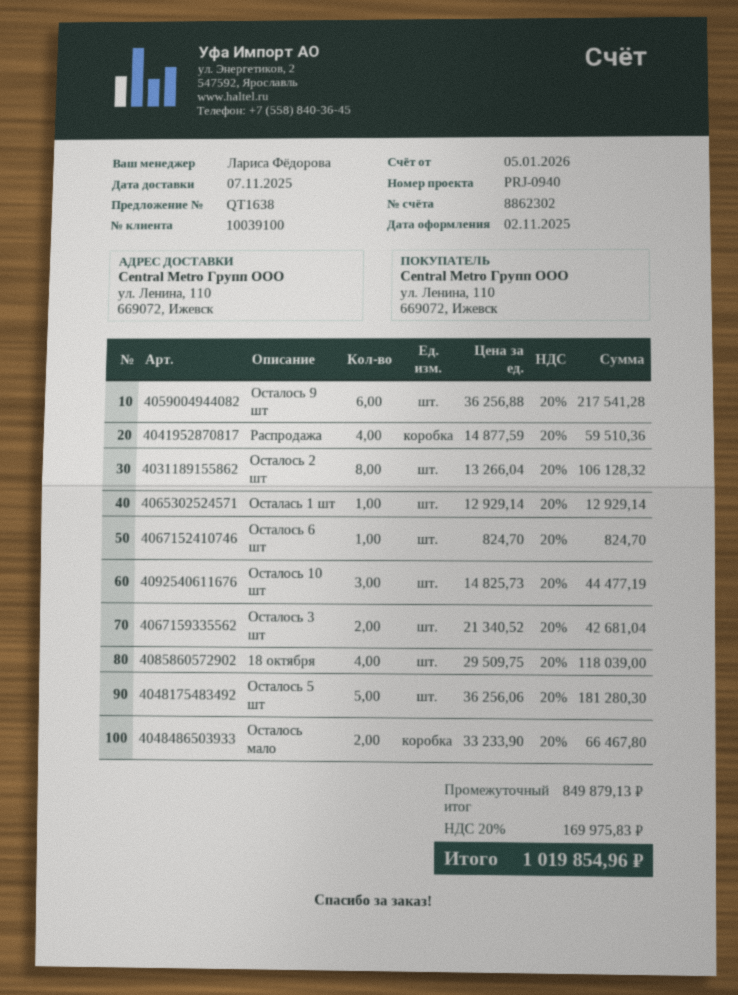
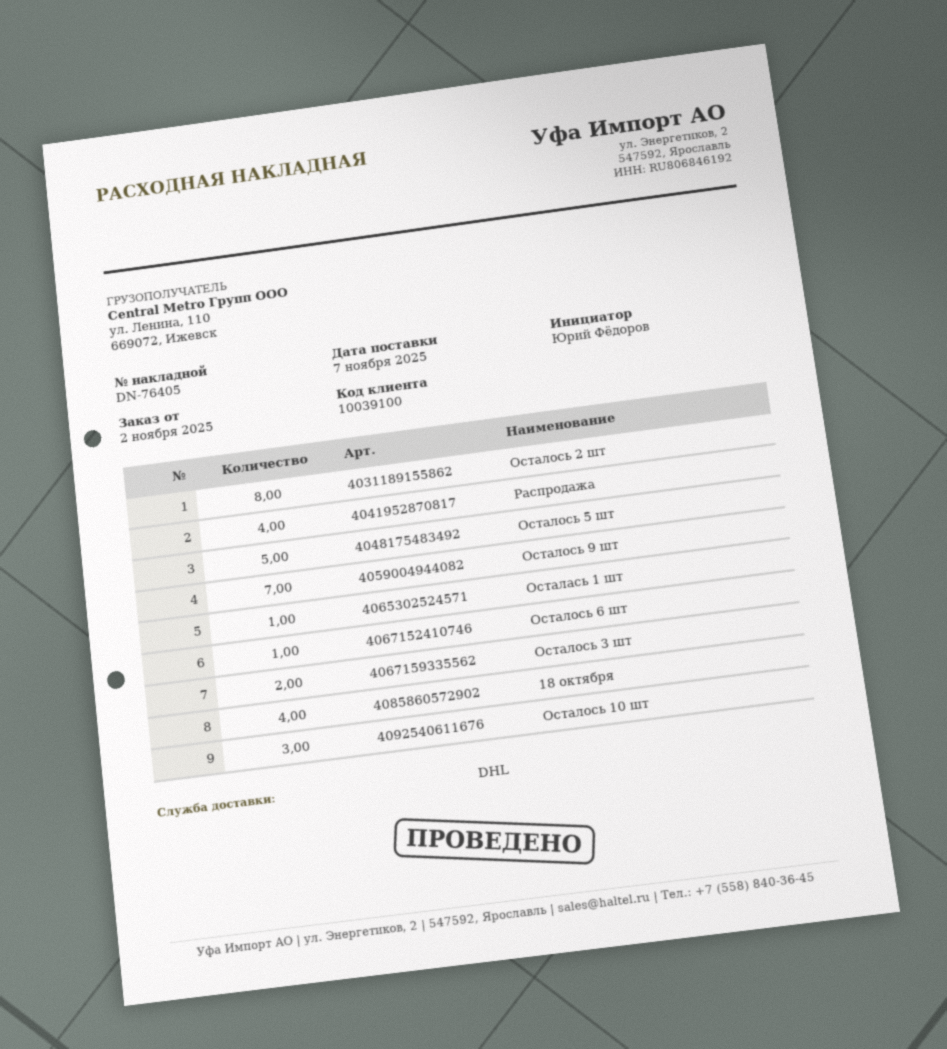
Осталось 9 шт: 6 -> 7
Осталось мало: 2 -> none

